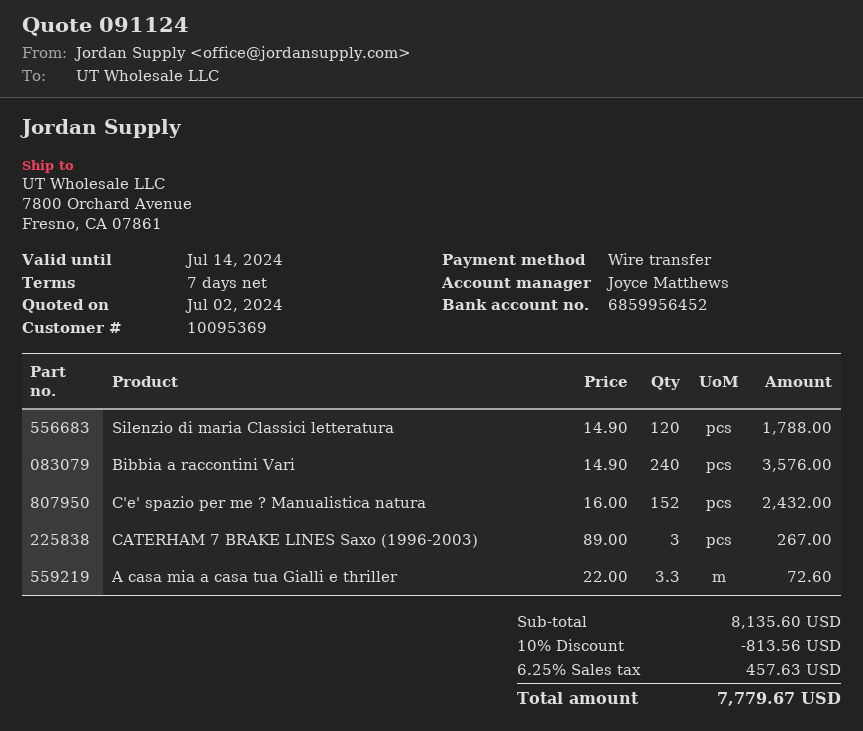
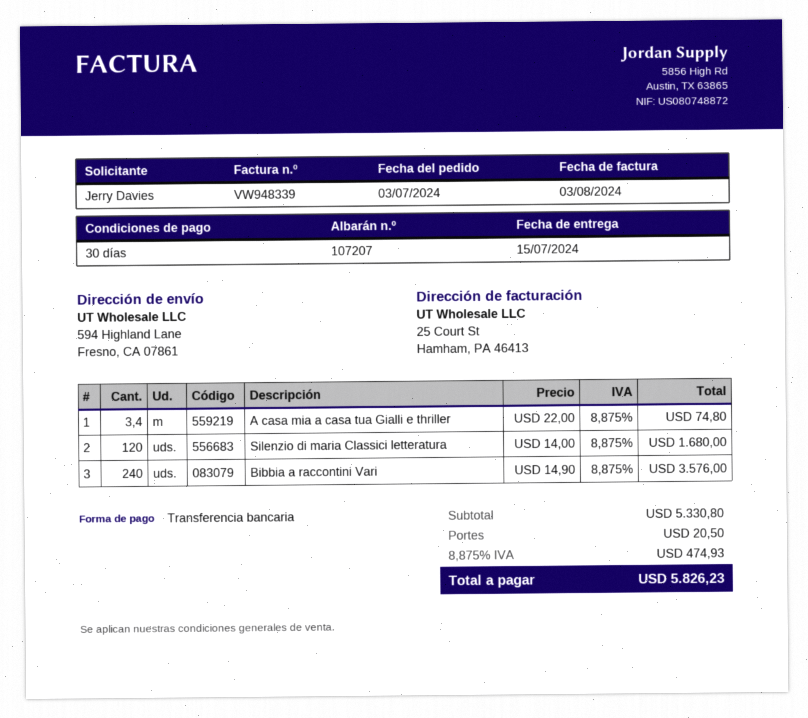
payment terms: 7 days -> 30 days
ship to: 7800 Orchard Avenue, Fresno, CA 07861 -> 594 Highland Lane, Fresno, CA 07861
Silenzio di maria Classici letteratura: 120 x 14.90 = 1788.00 -> 120 x 14.00 = 1680.00
C'e' spazio per me ? Manualistica natura: 152 x 16.00 = 2432.00 -> none
CATERHAM 7 BRAKE LINES Saxo (1996-2003): 3 x 89.00 = 267.00 -> none
A casa mia a casa tua Gialli e thriller: 3.3 x 22.00 = 72.60 -> 3.4 x 22.00 = 74.80
subtotal: 8135.60 -> 5330.80
discount: 10% = 813.56 -> none
shipping: none -> 20.50
tax: 6.25% = 457.63 -> 8.875% = 474.93
total: 7779.67 -> 5826.23

